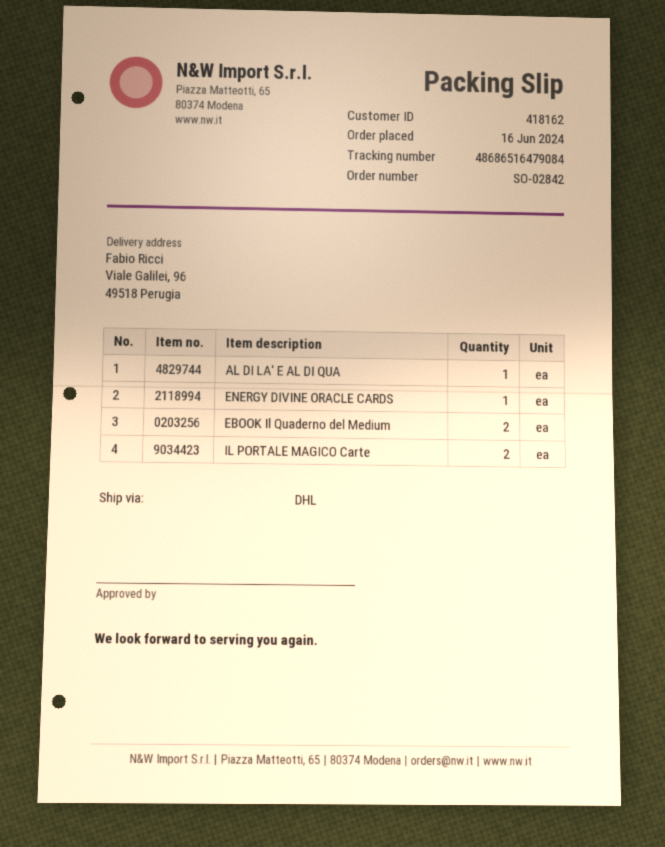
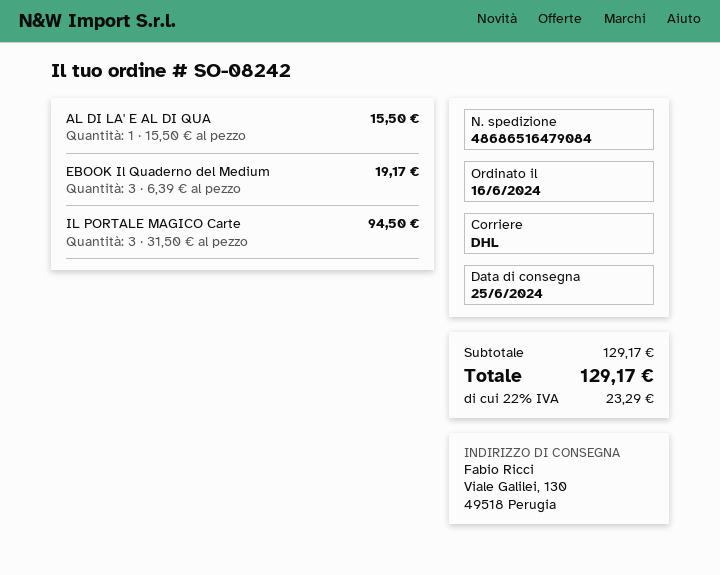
order number: SO-02842 -> SO-08242
ship to: Viale Galilei, 96, 49518 Perugia -> Viale Galilei, 130, 49518 Perugia
ENERGY DIVINE ORACLE CARDS: 1 -> none
EBOOK Il Quaderno del Medium: 2 -> 3
IL PORTALE MAGICO Carte: 2 -> 3

